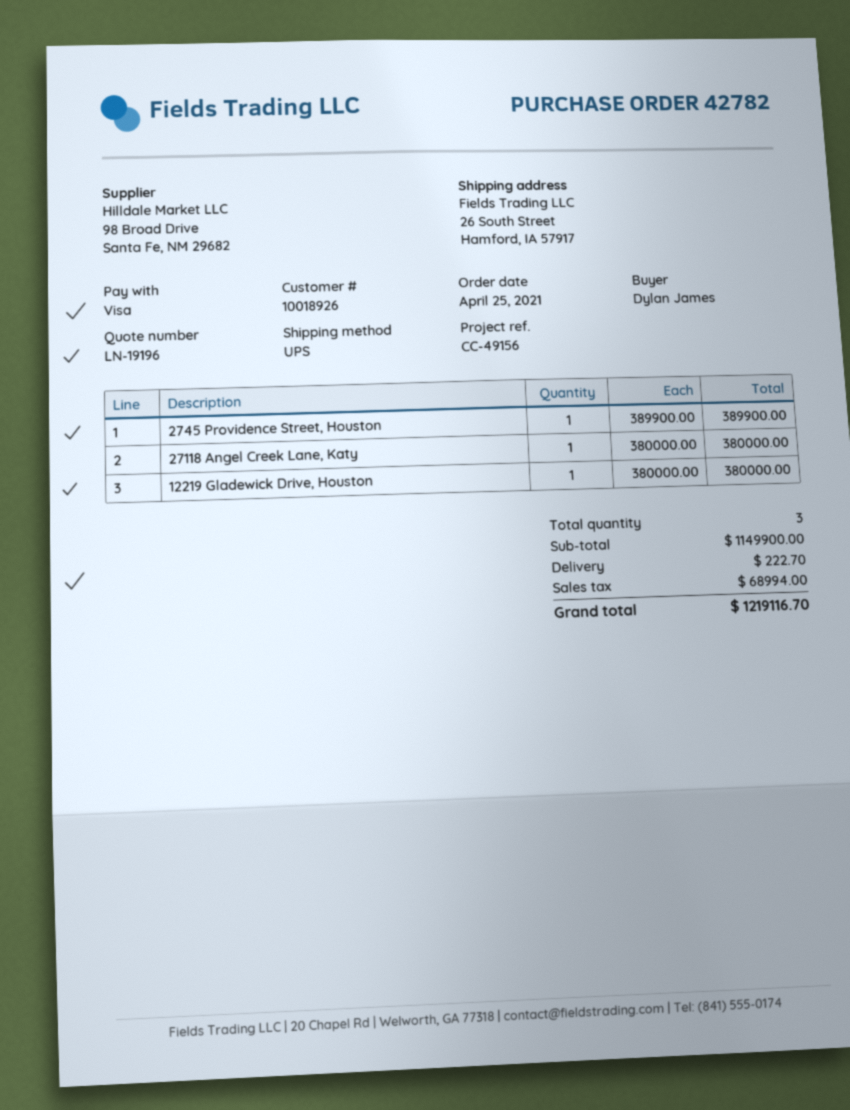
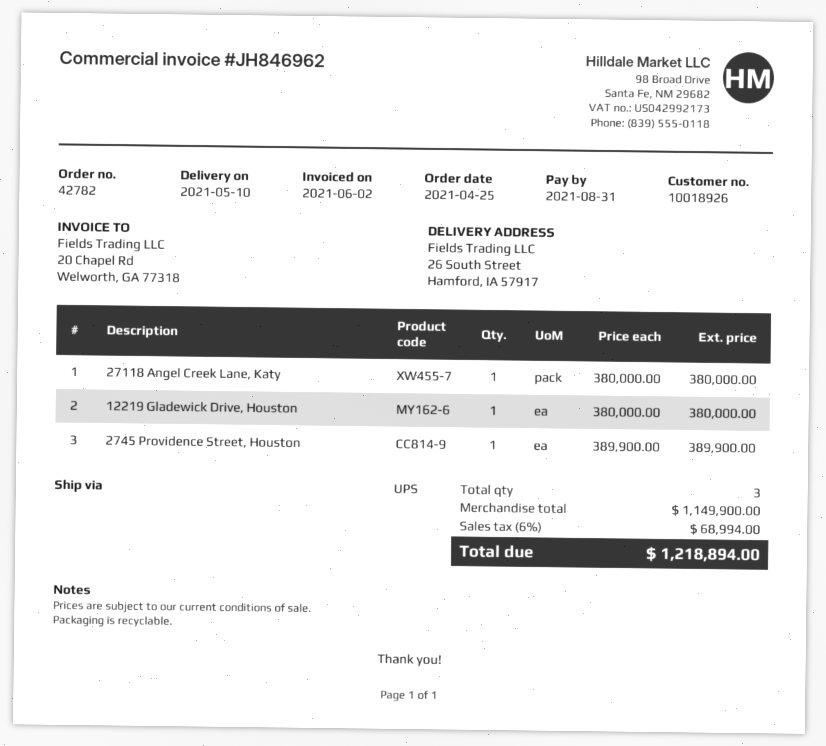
shipping: 222.70 -> none
total: 1219116.70 -> 1218894.00

